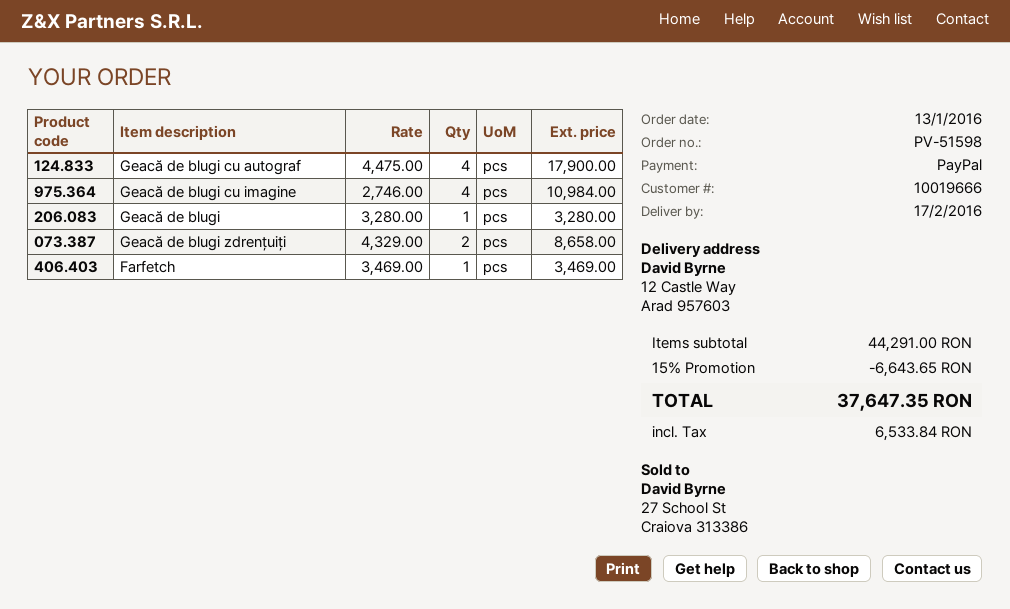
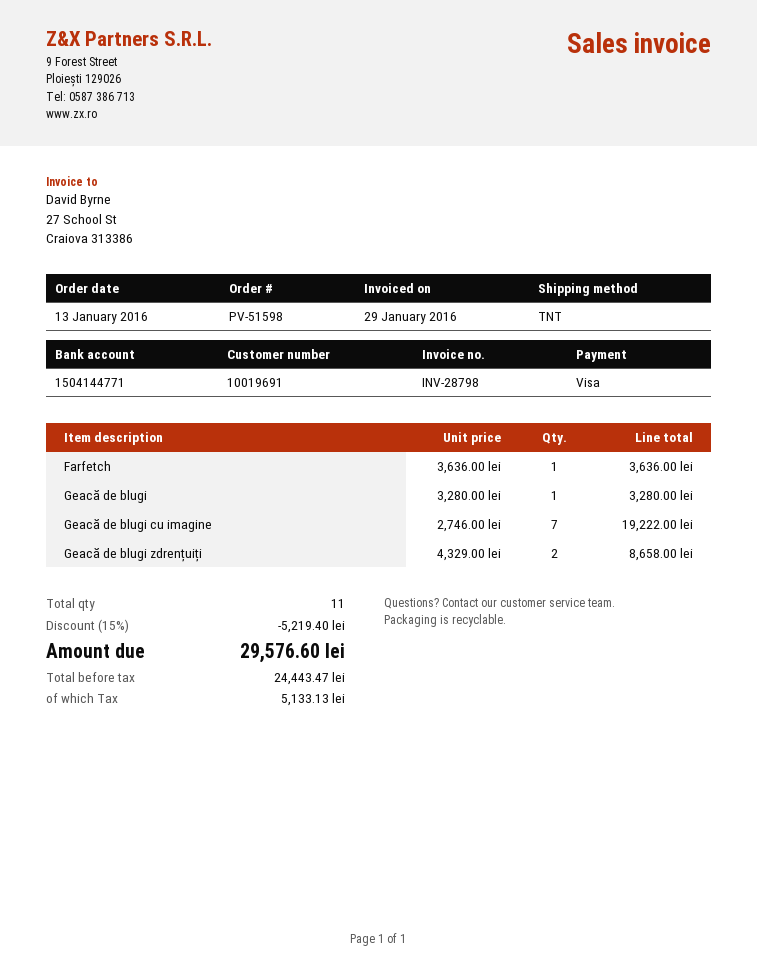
customer number: 10019666 -> 10019691
payment method: PayPal -> Visa
Geacă de blugi cu autograf: 4 x 4475.00 = 17900.00 -> none
Geacă de blugi cu imagine: 4 x 2746.00 = 10984.00 -> 7 x 2746.00 = 19222.00
Farfetch: 1 x 3469.00 = 3469.00 -> 1 x 3636.00 = 3636.00
discount: 15% = 6643.65 -> 15% = 5219.40
tax: 6533.84 -> 5133.13
total: 37647.35 -> 29576.60

